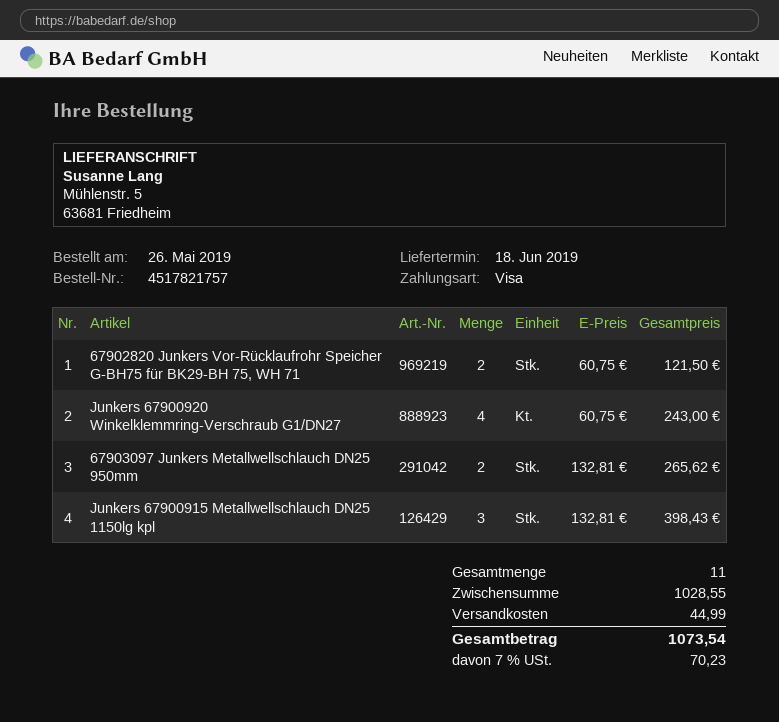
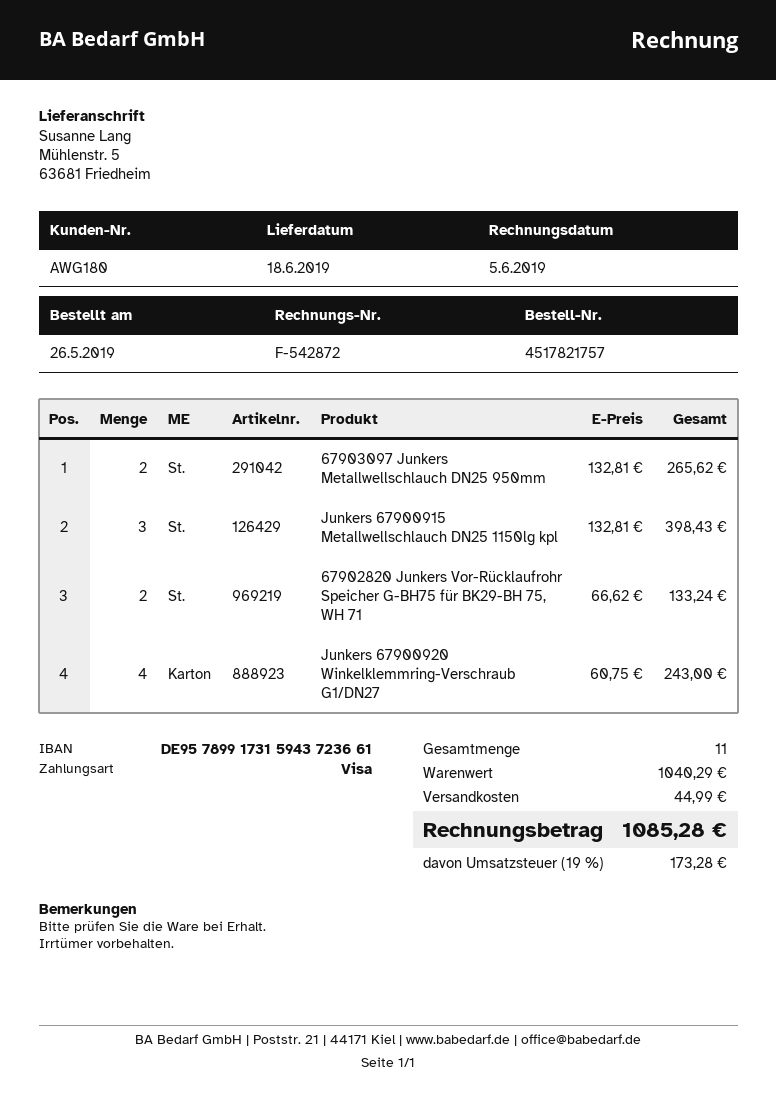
67902820 Junkers Vor-Rücklaufrohr Speicher G-BH75 für BK29-BH 75, WH 71: 2 x 60.75 = 121.50 -> 2 x 66.62 = 133.24
subtotal: 1028.55 -> 1040.29
tax: 7% = 70.23 -> 19% = 173.28
total: 1073.54 -> 1085.28

